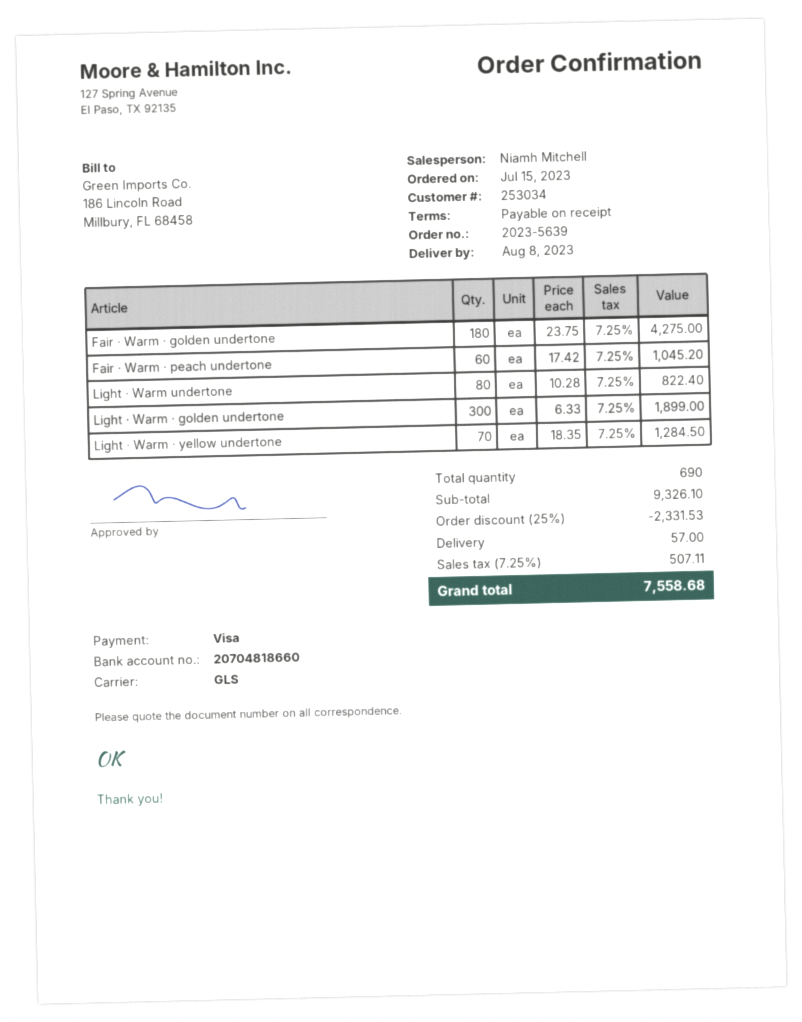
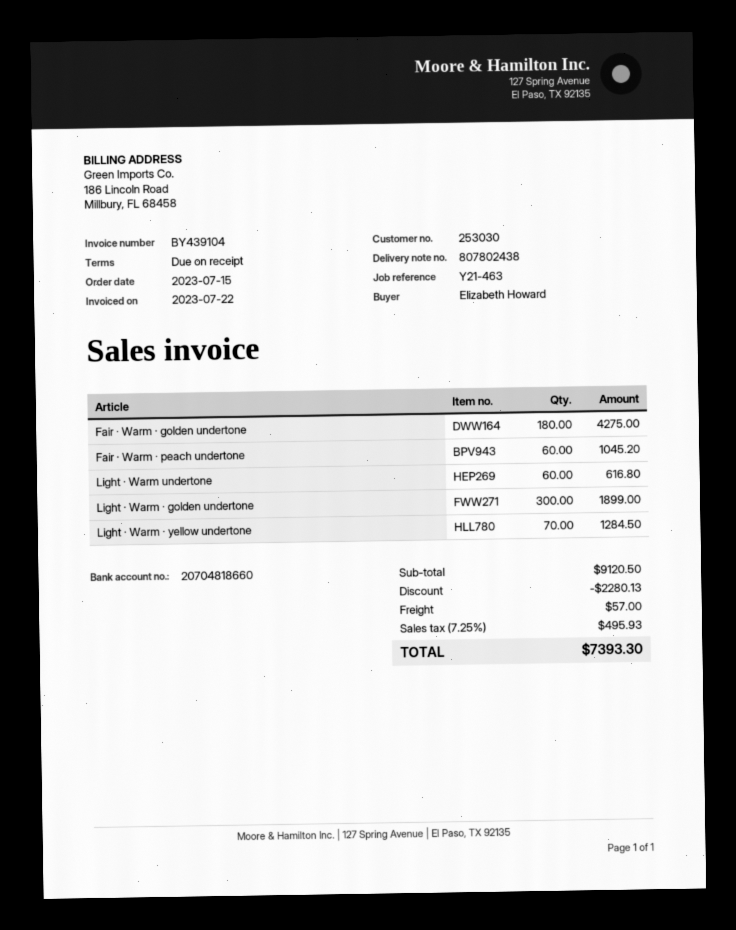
customer number: 253034 -> 253030
Light · Warm undertone: 80 for 822.40 -> 60 for 616.80
subtotal: 9326.10 -> 9120.50
discount: 2331.53 -> 2280.13
tax: 7.25% = 507.11 -> 7.25% = 495.93
total: 7558.68 -> 7393.30

